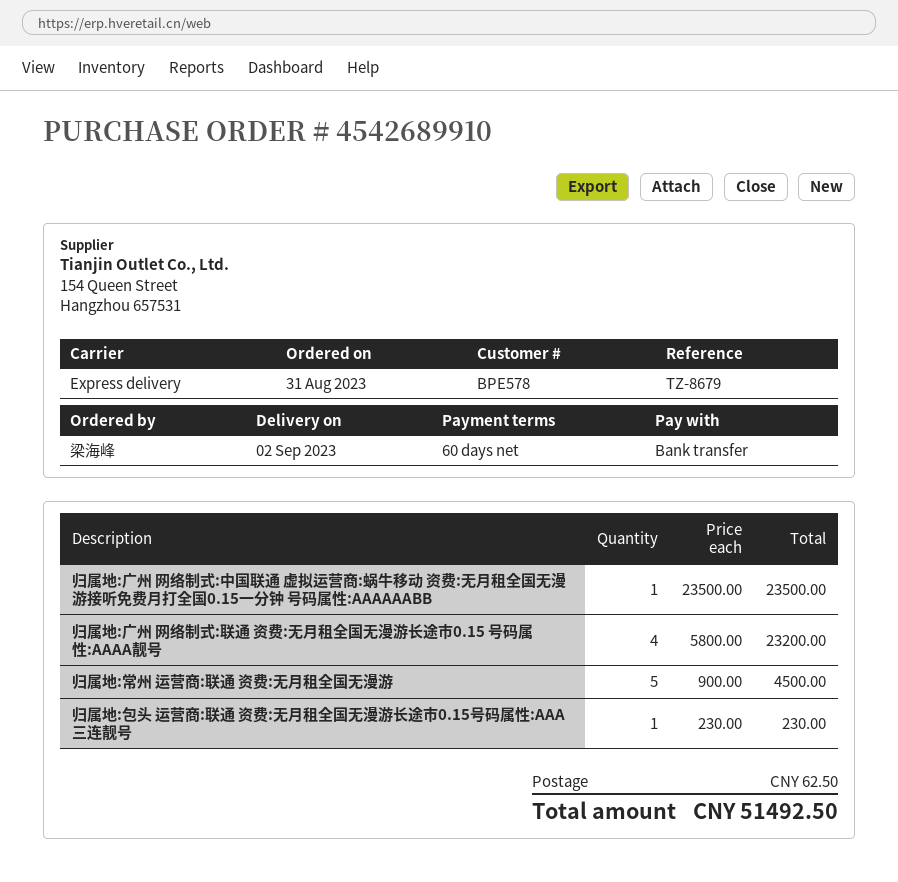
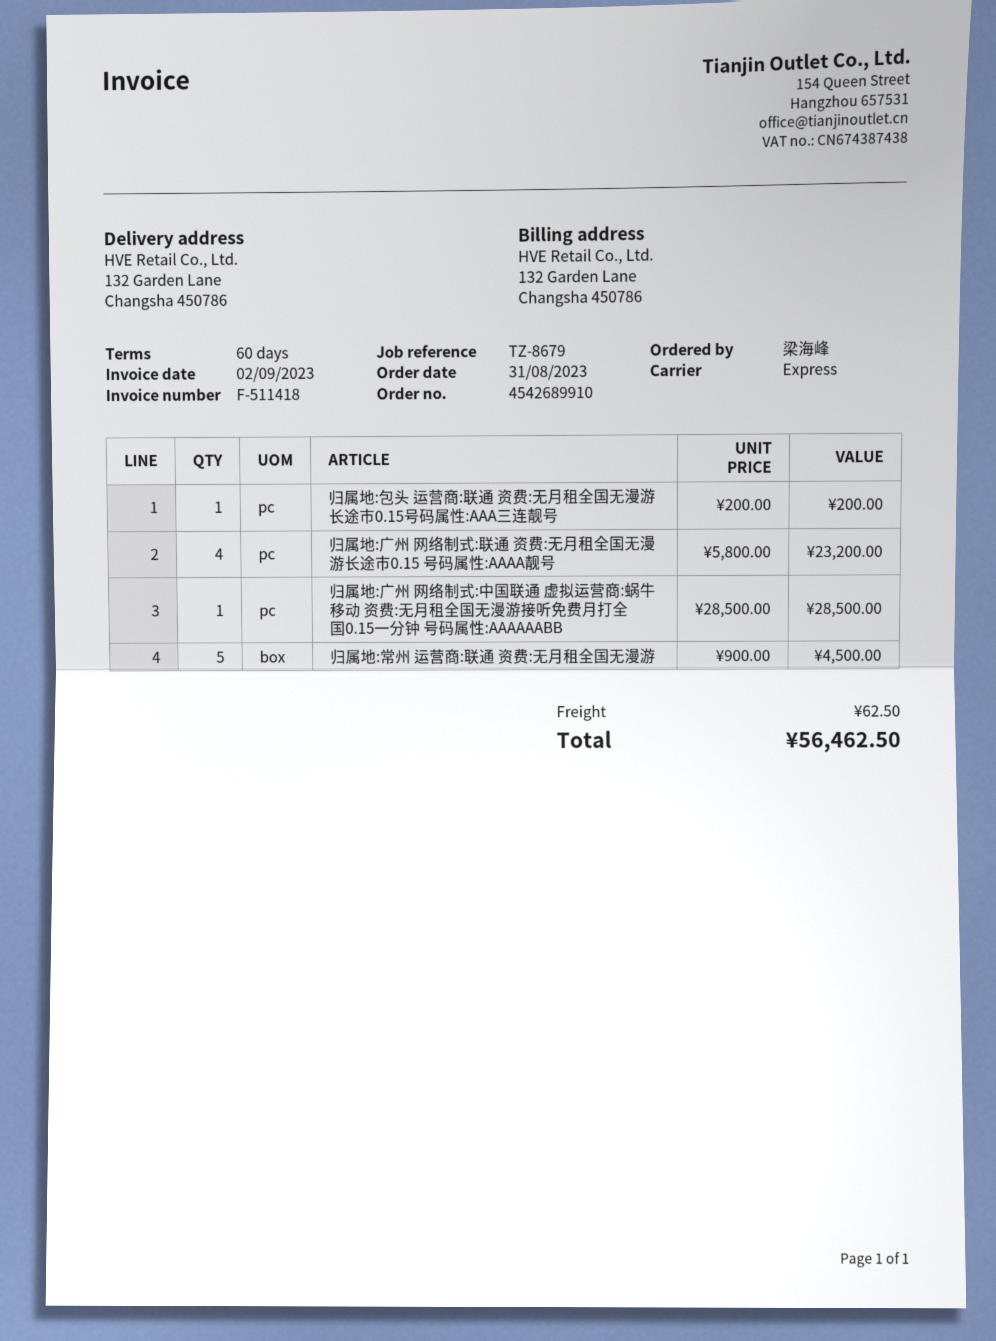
归属地:广州 网络制式:中国联通 虚拟运营商:蜗牛移动 资费:无月租全国无漫游接听免费月打全国0.15一分钟 号码属性:AAAAAABB: 1 x 23500.00 = 23500.00 -> 1 x 28500.00 = 28500.00
归属地:包头 运营商:联通 资费:无月租全国无漫游长途市0.15号码属性:AAA三连靓号: 1 x 230.00 = 230.00 -> 1 x 200.00 = 200.00
total: 51492.50 -> 56462.50

